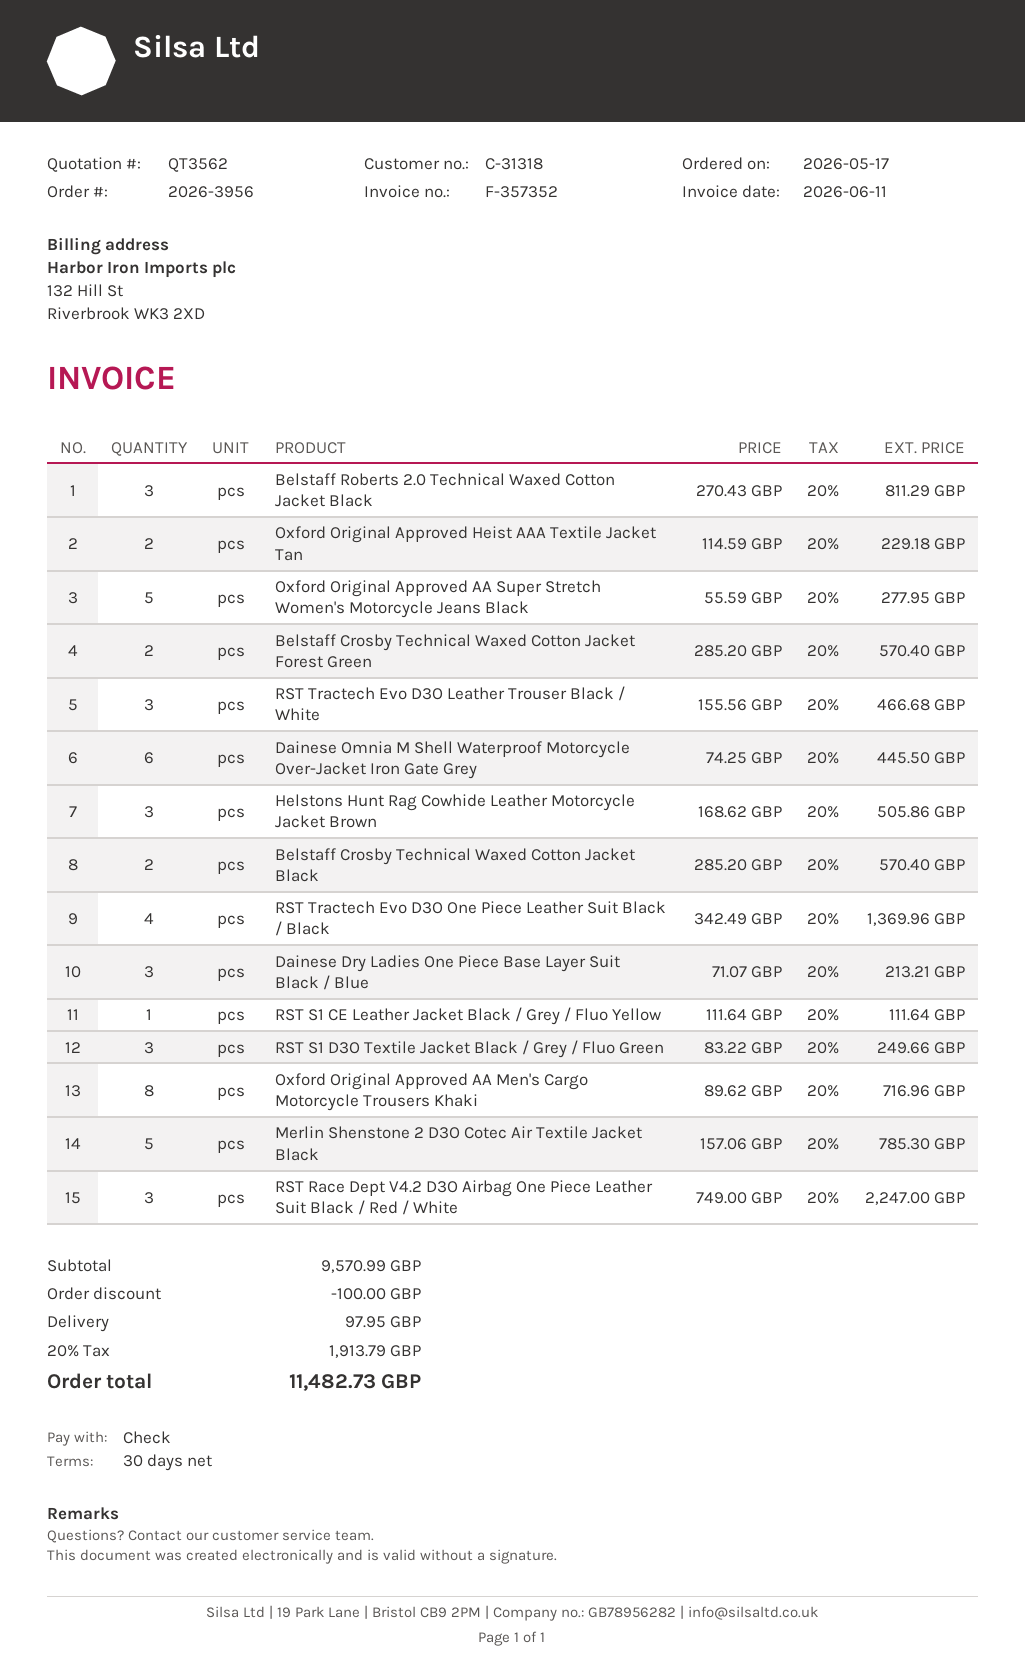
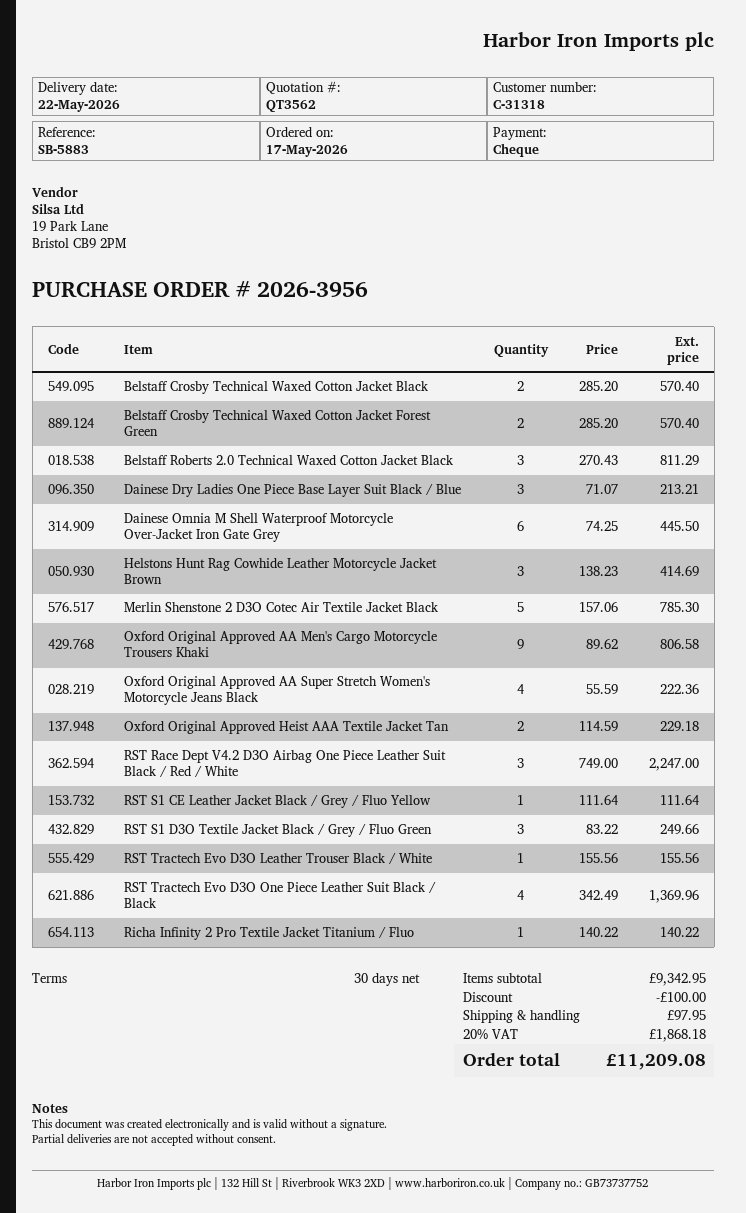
Oxford Original Approved AA Super Stretch Women's Motorcycle Jeans Black: 5 x 55.59 = 277.95 -> 4 x 55.59 = 222.36
RST Tractech Evo D3O Leather Trouser Black / White: 3 x 155.56 = 466.68 -> 1 x 155.56 = 155.56
Helstons Hunt Rag Cowhide Leather Motorcycle Jacket Brown: 3 x 168.62 = 505.86 -> 3 x 138.23 = 414.69
Oxford Original Approved AA Men's Cargo Motorcycle Trousers Khaki: 8 x 89.62 = 716.96 -> 9 x 89.62 = 806.58
Richa Infinity 2 Pro Textile Jacket Titanium / Fluo: none -> 1 x 140.22 = 140.22
subtotal: 9570.99 -> 9342.95
tax: 20% = 1913.79 -> 20% = 1868.18
total: 11482.73 -> 11209.08

